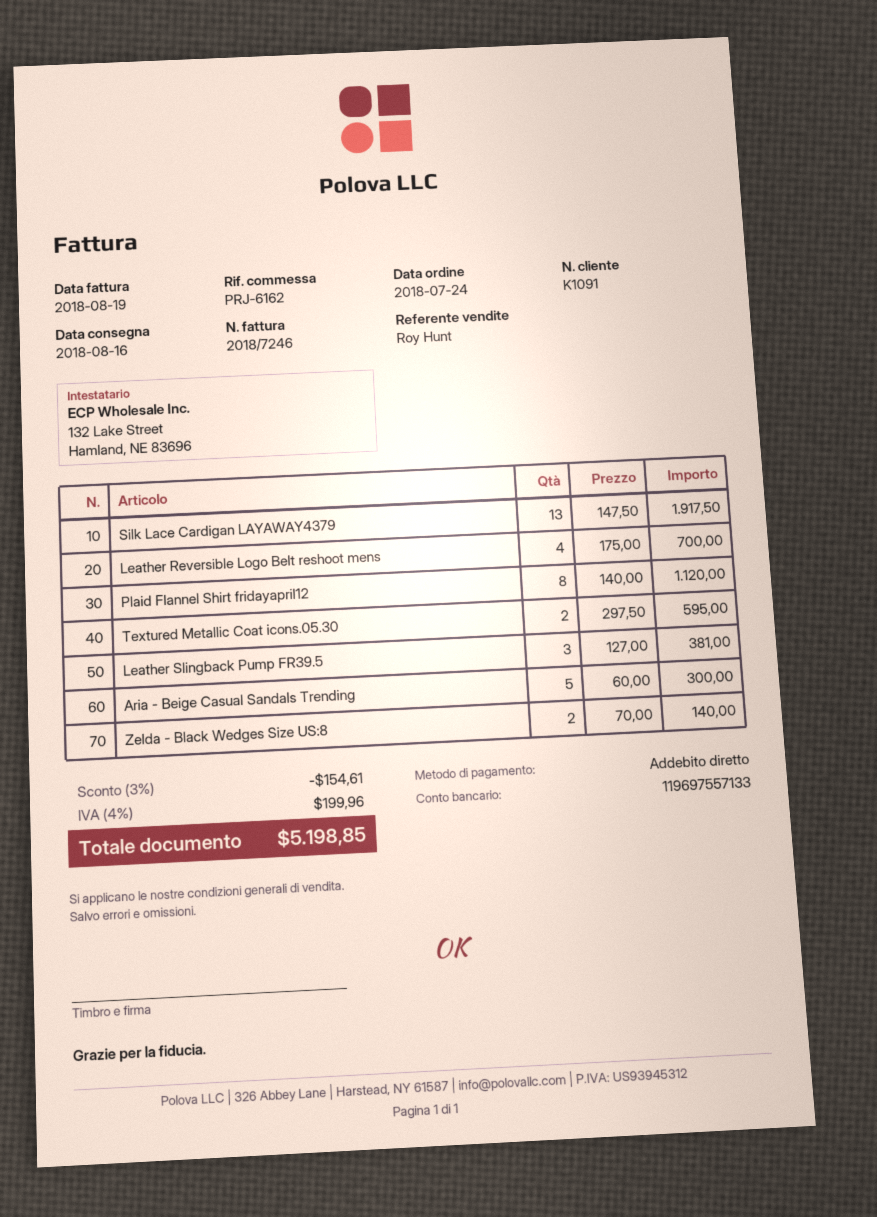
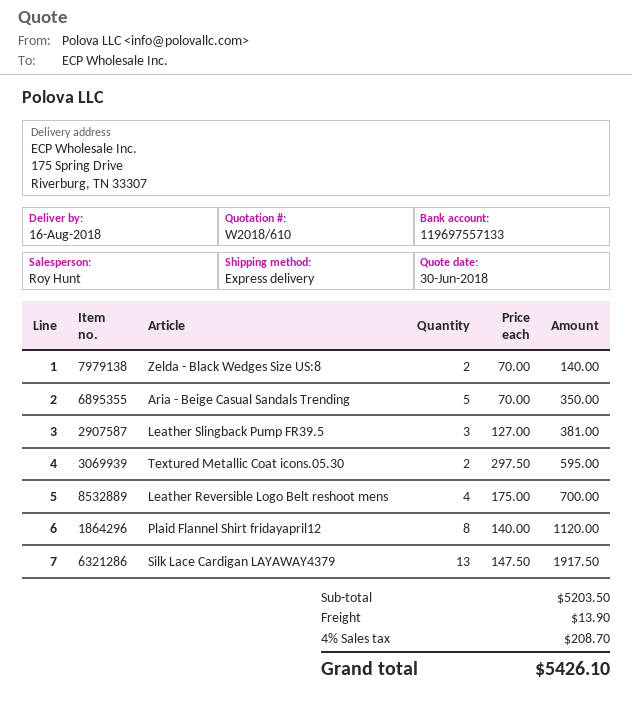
Aria - Beige Casual Sandals Trending: 5 x 60.00 = 300.00 -> 5 x 70.00 = 350.00
discount: 3% = 154.61 -> none
shipping: none -> 13.90
tax: 4% = 199.96 -> 4% = 208.70
total: 5198.85 -> 5426.10

